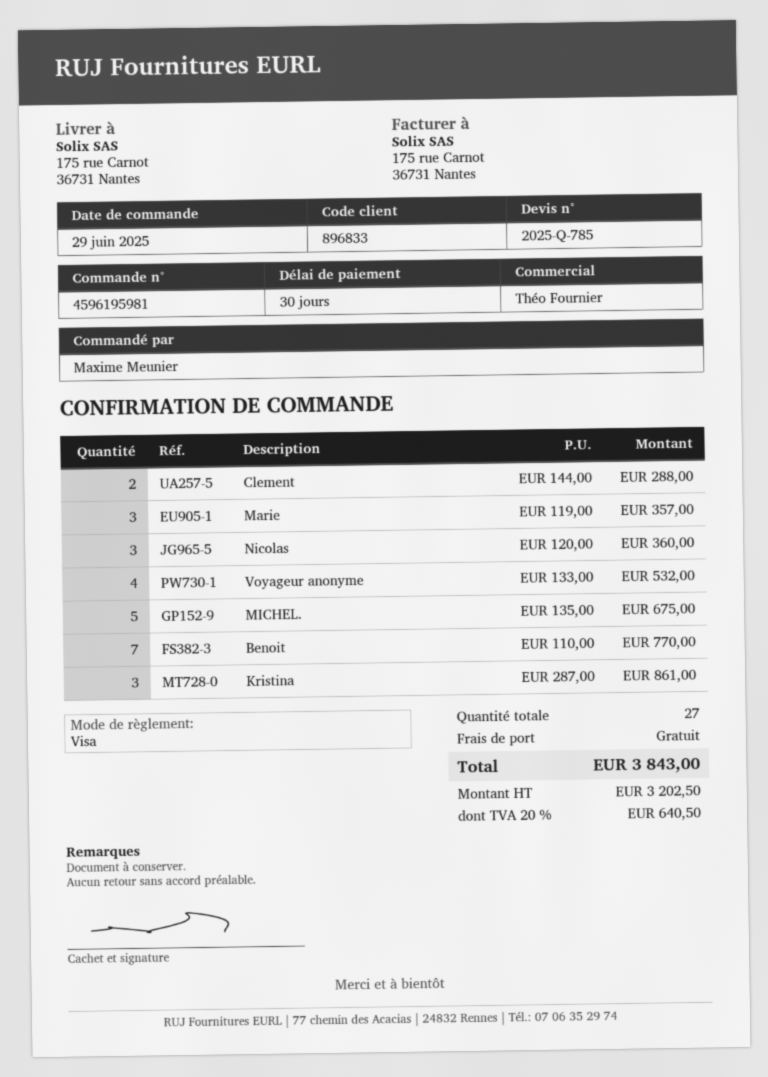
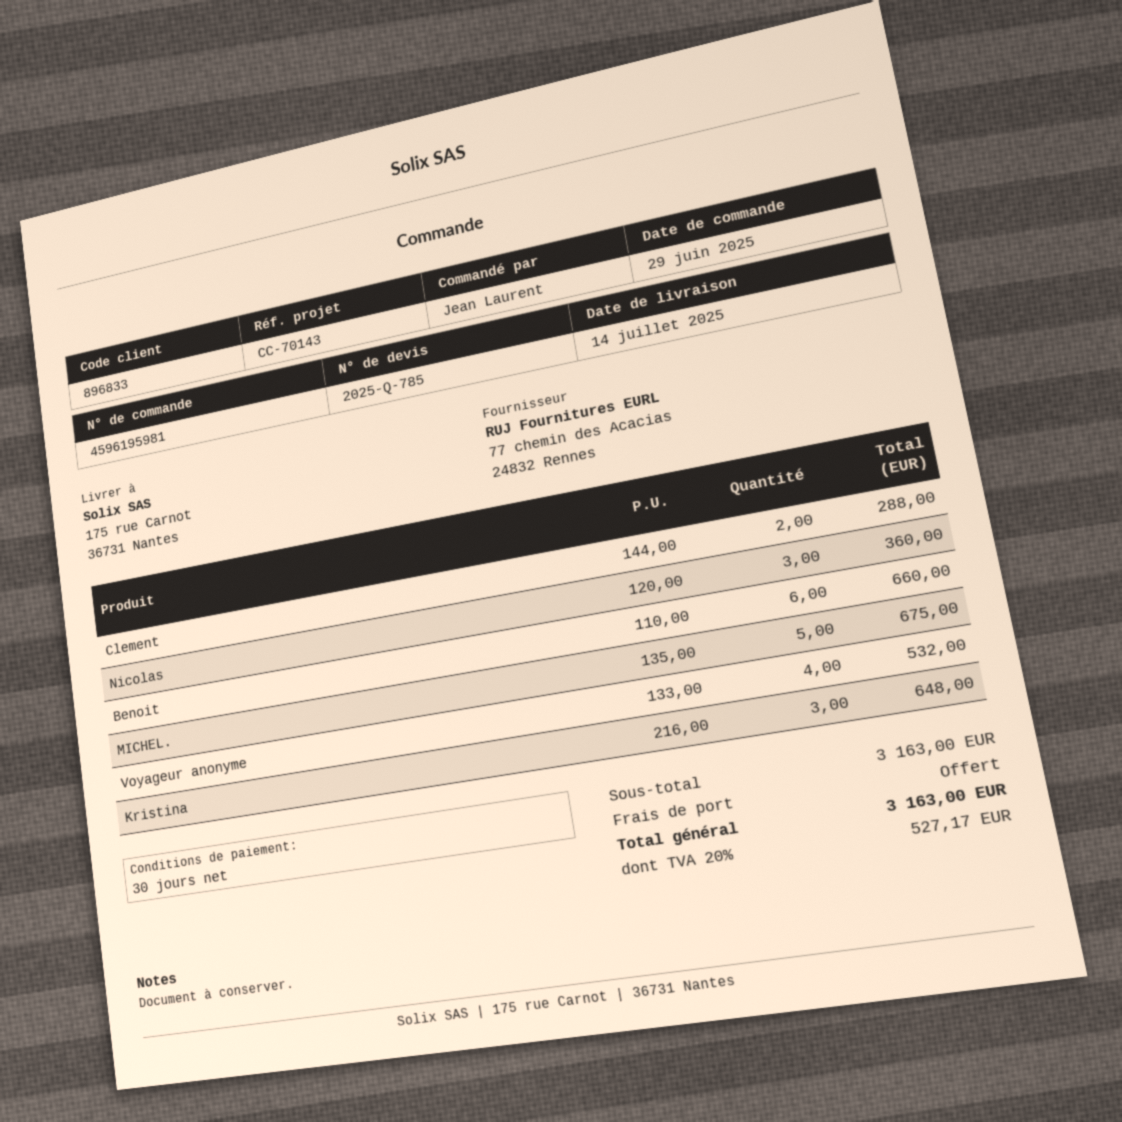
ordered by: Maxime Meunier -> Jean Laurent
Marie: 3 x 119.00 = 357.00 -> none
Benoit: 7 x 110.00 = 770.00 -> 6 x 110.00 = 660.00
Kristina: 3 x 287.00 = 861.00 -> 3 x 216.00 = 648.00
tax: 20% = 640.50 -> 20% = 527.17
total: 3843.00 -> 3163.00

